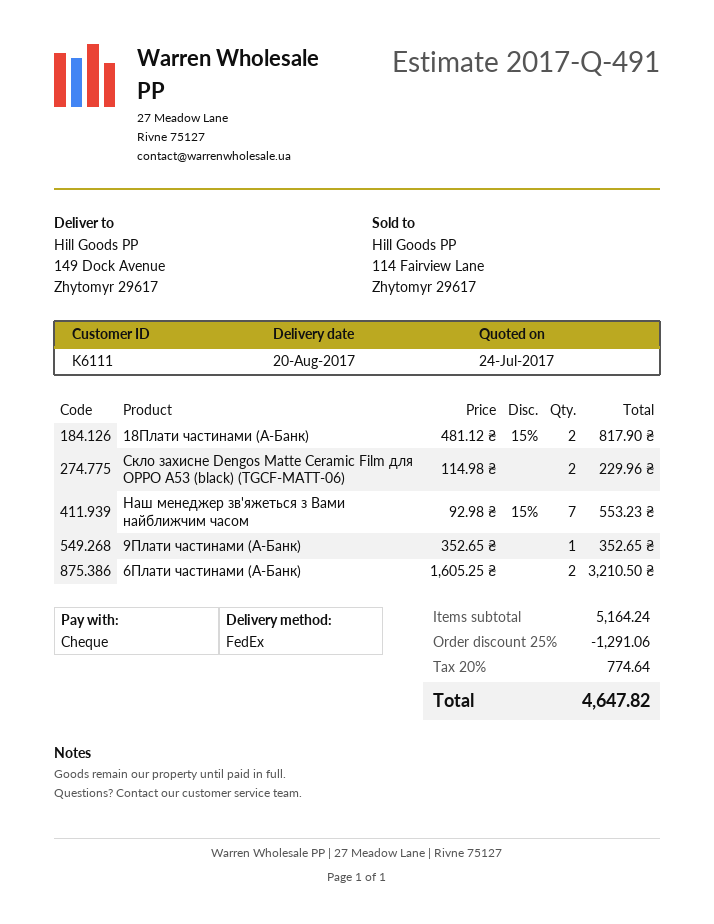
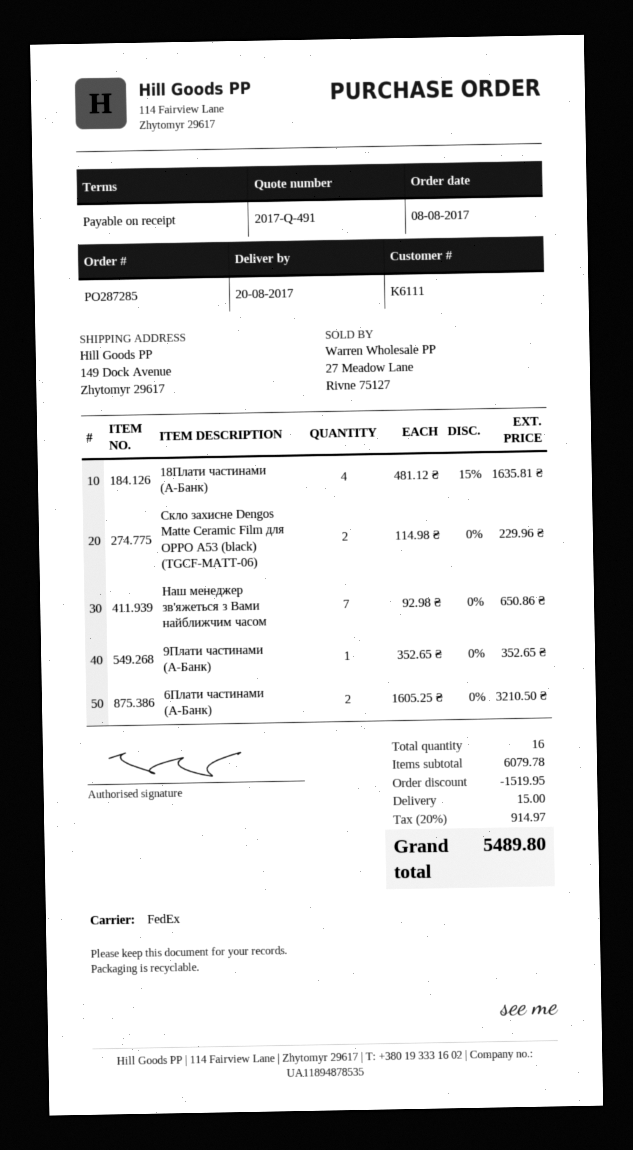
18Плати частинами (А-Банк): 2 x 481.12 - 15% = 817.90 -> 4 x 481.12 - 15% = 1635.81
Наш менеджер зв'яжеться з Вами найближчим часом: 7 x 92.98 - 15% = 553.23 -> 7 x 92.98 = 650.86
subtotal: 5164.24 -> 6079.78
discount: 1291.06 -> 1519.95
shipping: none -> 15.00
tax: 20% = 774.64 -> 20% = 914.97
total: 4647.82 -> 5489.80

